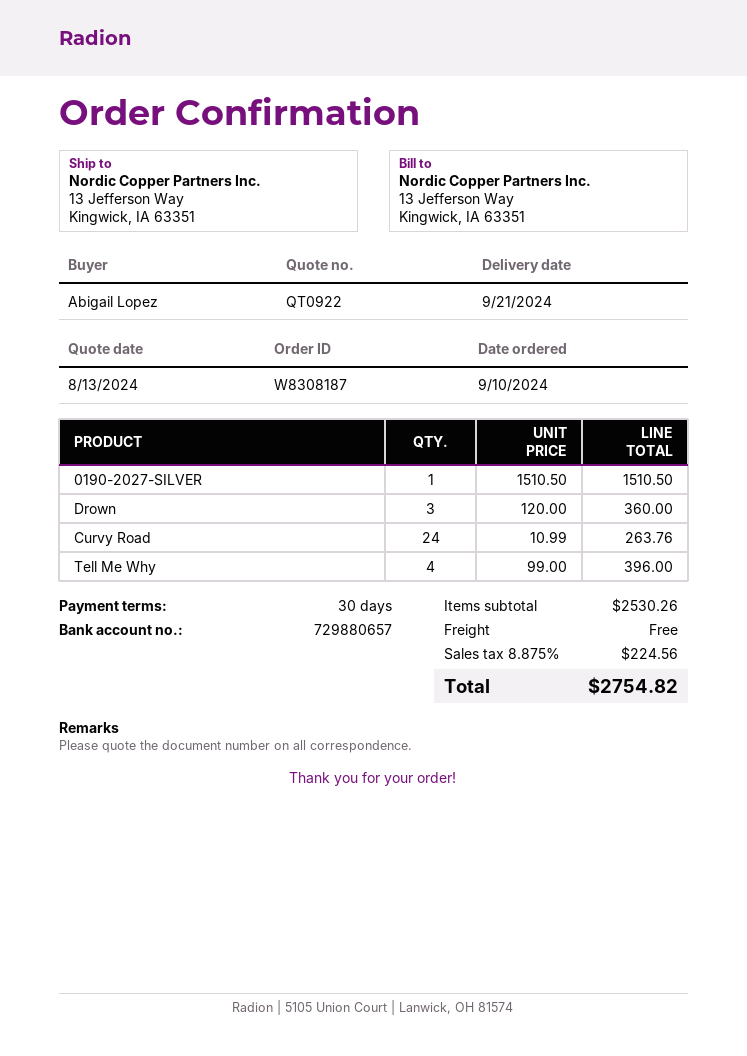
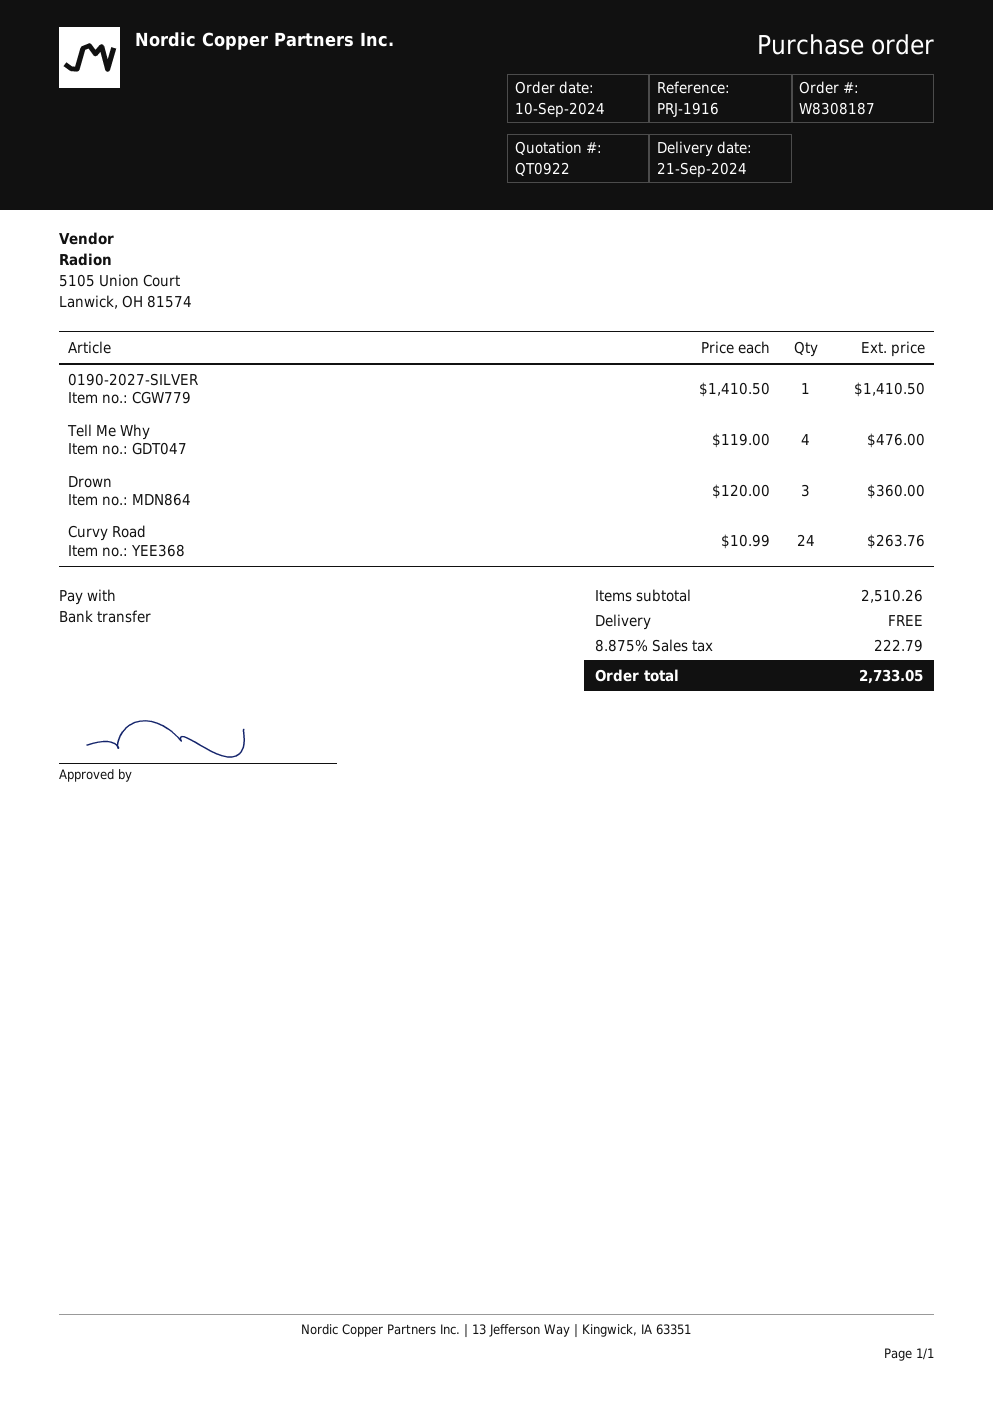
0190-2027-SILVER: 1 x 1510.50 = 1510.50 -> 1 x 1410.50 = 1410.50
Tell Me Why: 4 x 99.00 = 396.00 -> 4 x 119.00 = 476.00
subtotal: 2530.26 -> 2510.26
tax: 8.875% = 224.56 -> 8.875% = 222.79
total: 2754.82 -> 2733.05

